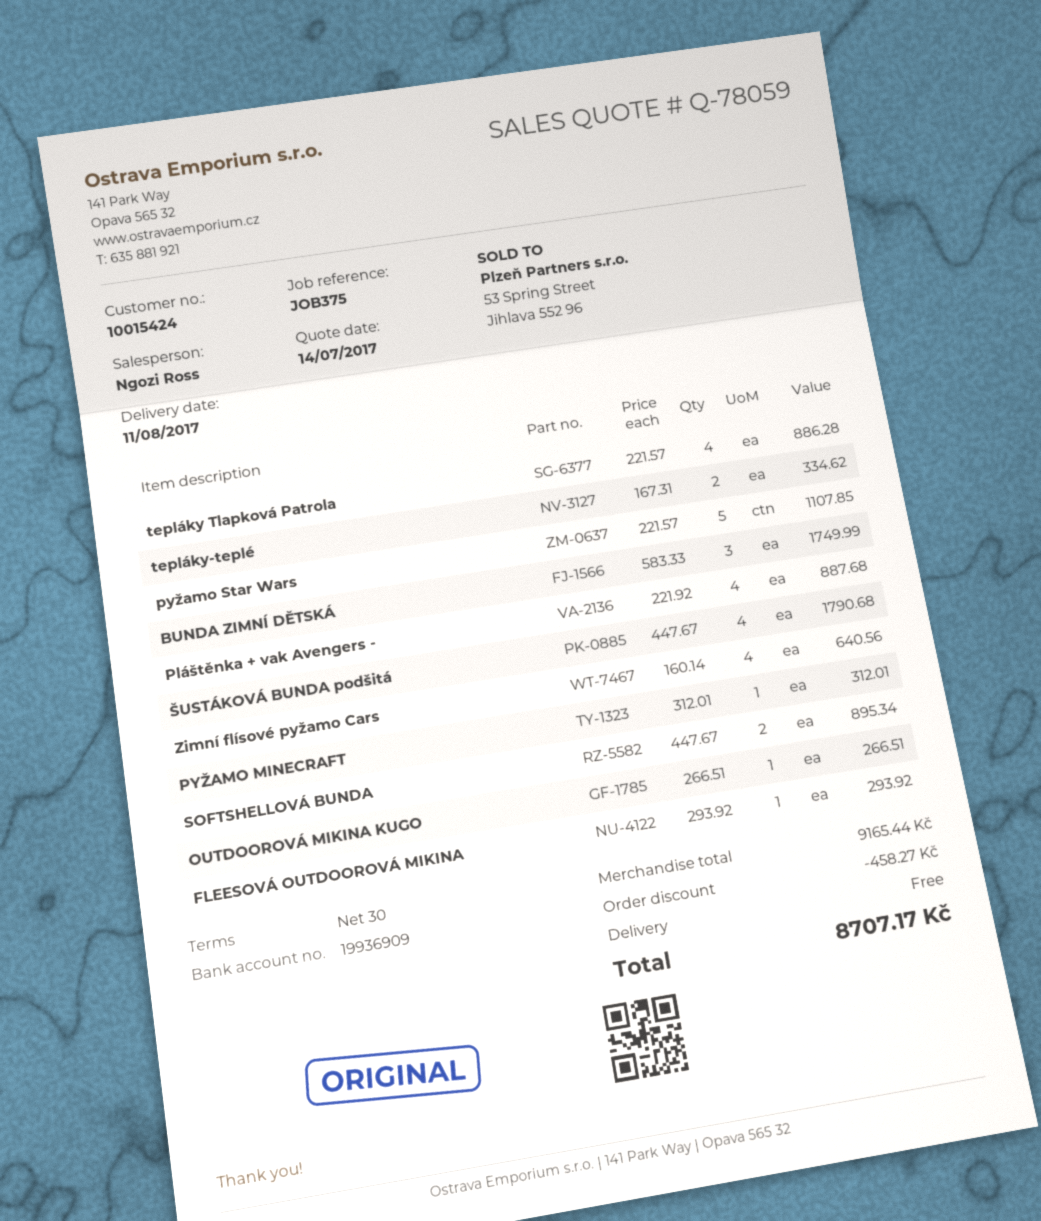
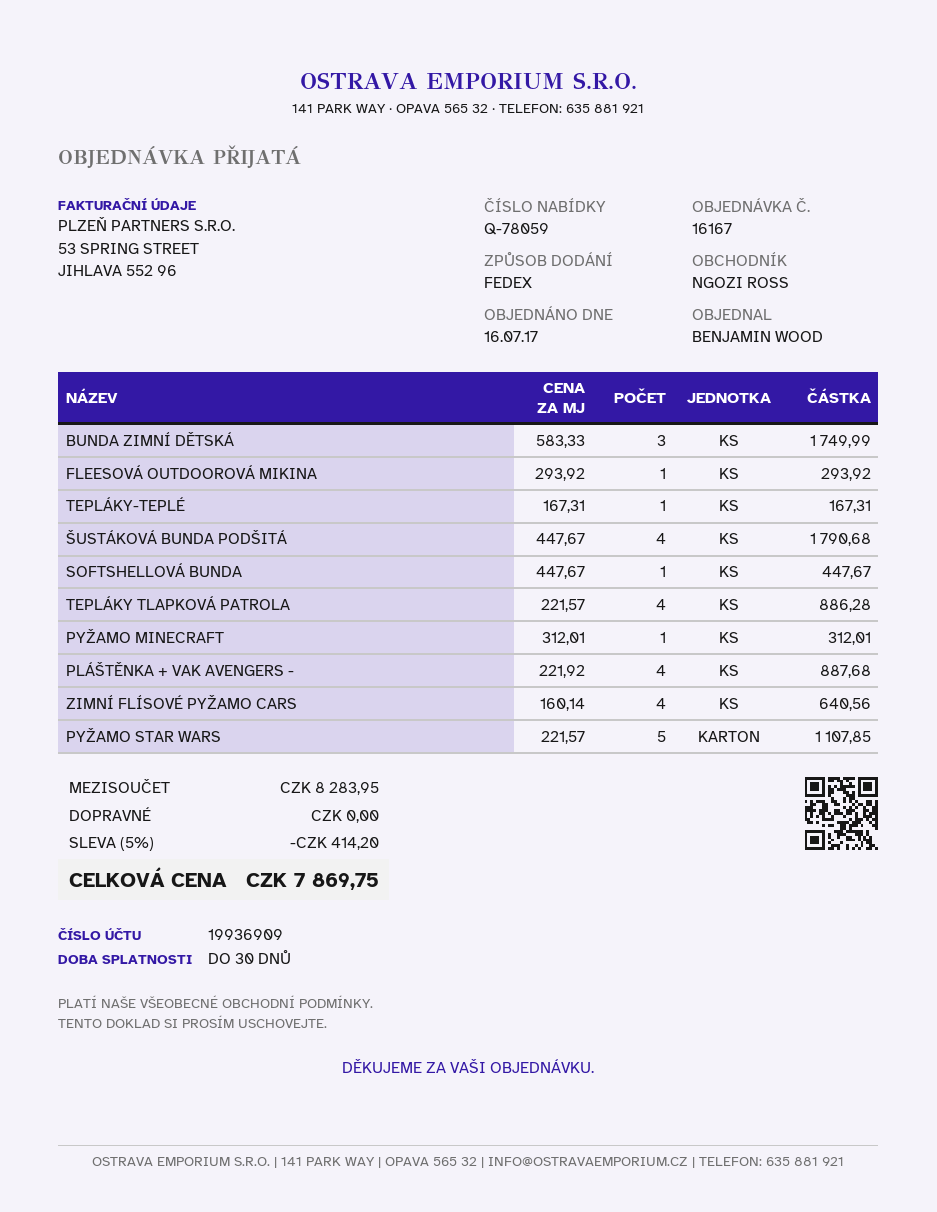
tepláky-teplé: 2 x 167.31 = 334.62 -> 1 x 167.31 = 167.31
SOFTSHELLOVÁ BUNDA: 2 x 447.67 = 895.34 -> 1 x 447.67 = 447.67
OUTDOOROVÁ MIKINA KUGO: 1 x 266.51 = 266.51 -> none
subtotal: 9165.44 -> 8283.95
discount: 458.27 -> 414.20
total: 8707.17 -> 7869.75

